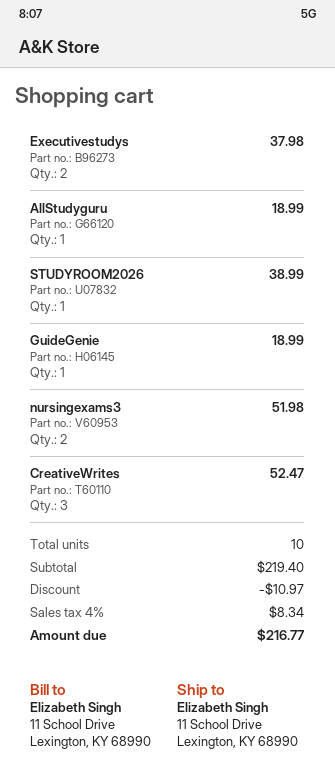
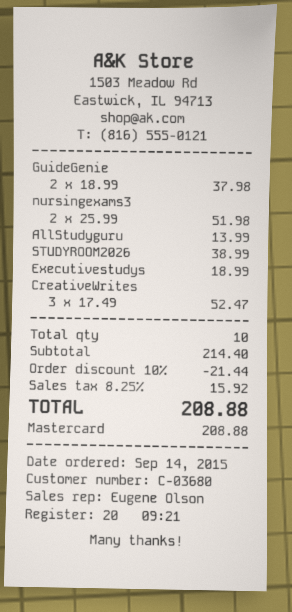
Executivestudys: 2 for 37.98 -> 1 for 18.99
AllStudyguru: 1 for 18.99 -> 1 for 13.99
GuideGenie: 1 for 18.99 -> 2 for 37.98
subtotal: 219.40 -> 214.40
discount: 10.97 -> 21.44
tax: 4% = 8.34 -> 8.25% = 15.92
total: 216.77 -> 208.88

